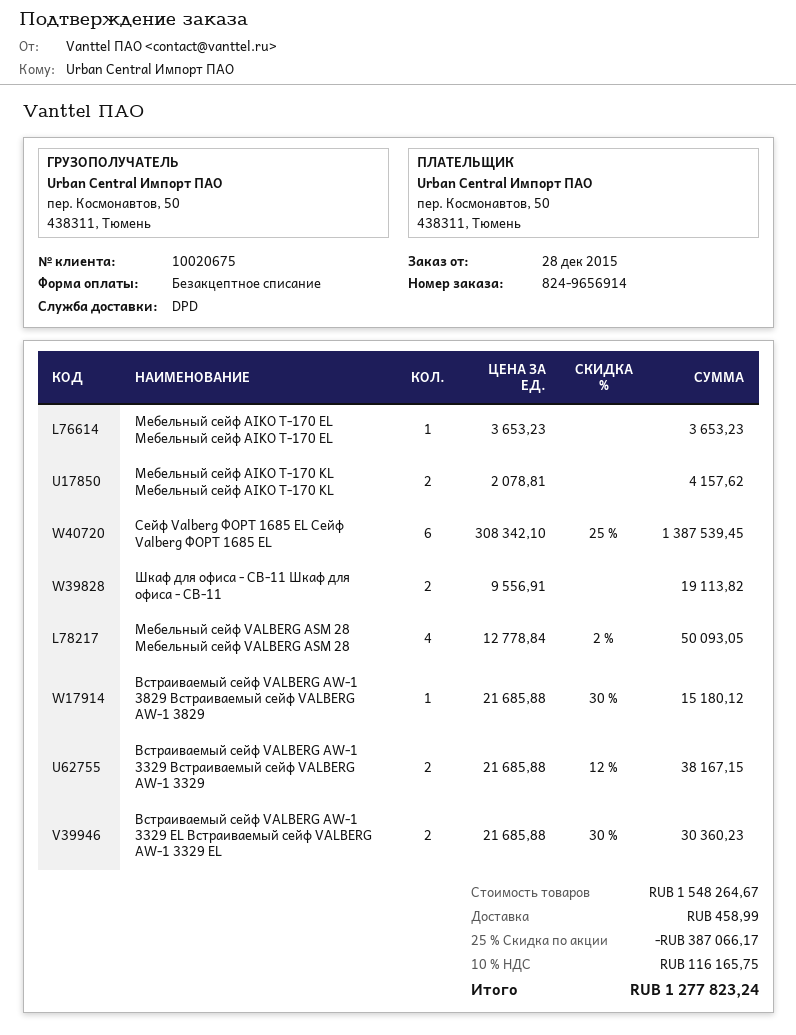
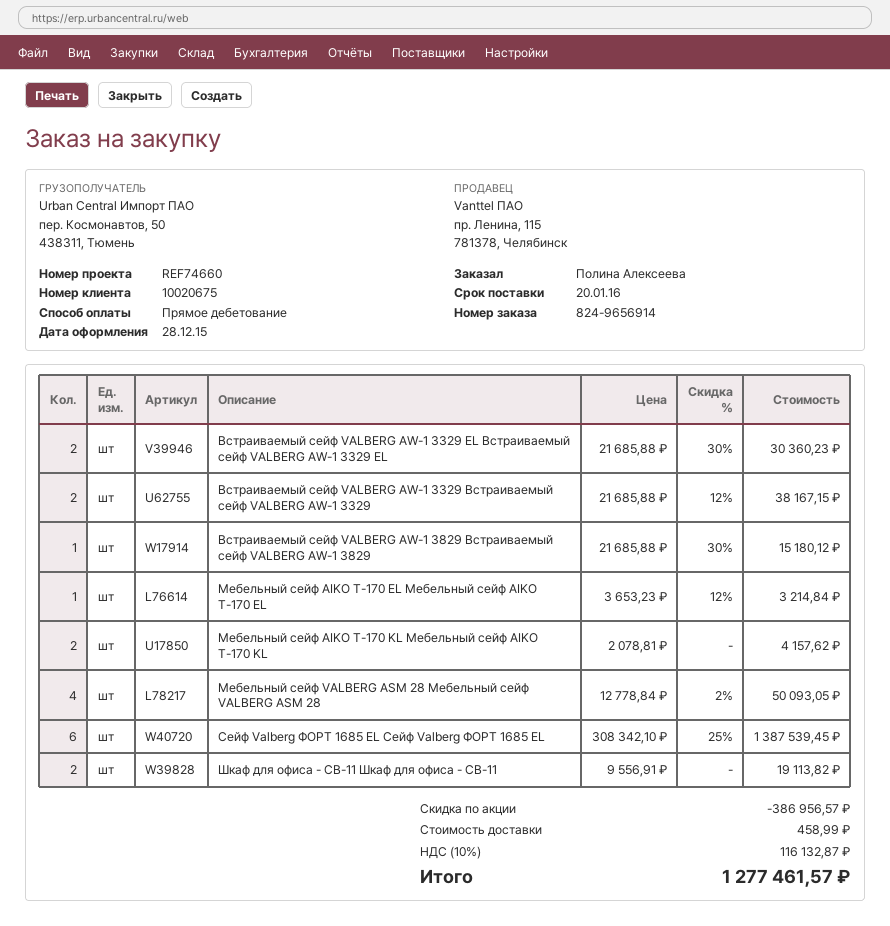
Мебельный сейф AIKO T-170 EL Мебельный сейф AIKO T-170 EL: 1 x 3653.23 = 3653.23 -> 1 x 3653.23 - 12% = 3214.84
discount: 387066.17 -> 386956.57
tax: 10% = 116165.75 -> 10% = 116132.87
total: 1277823.24 -> 1277461.57

